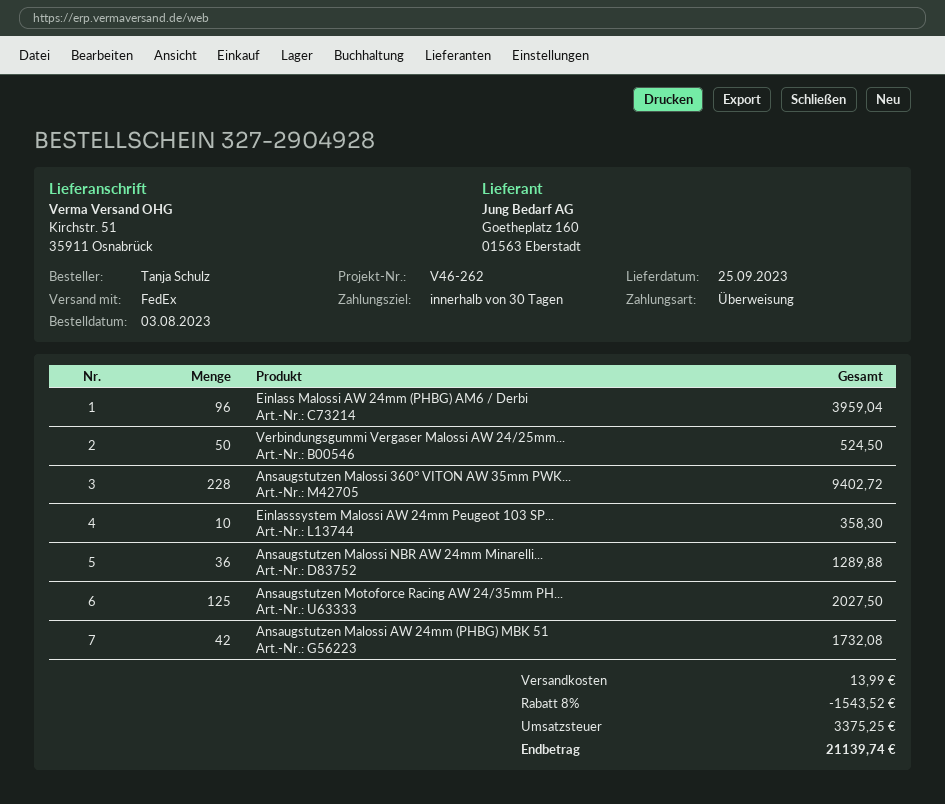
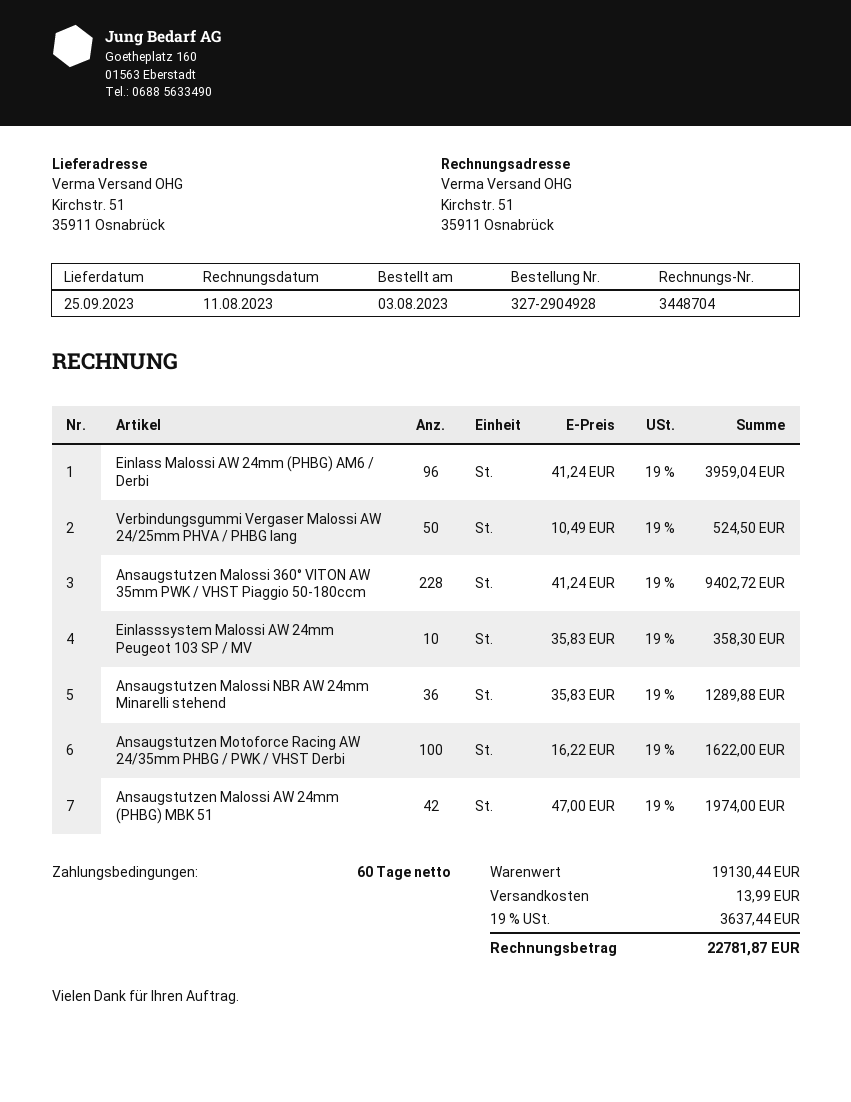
payment terms: 30 days -> 60 days
Ansaugstutzen Motoforce Racing AW 24/35mm PH...: 125 for 2027.50 -> 100 for 1622.00
Ansaugstutzen Malossi AW 24mm (PHBG) MBK 51: 42 for 1732.08 -> 42 for 1974.00
discount: 8% = 1543.52 -> none
tax: 3375.25 -> 3637.44
total: 21139.74 -> 22781.87

